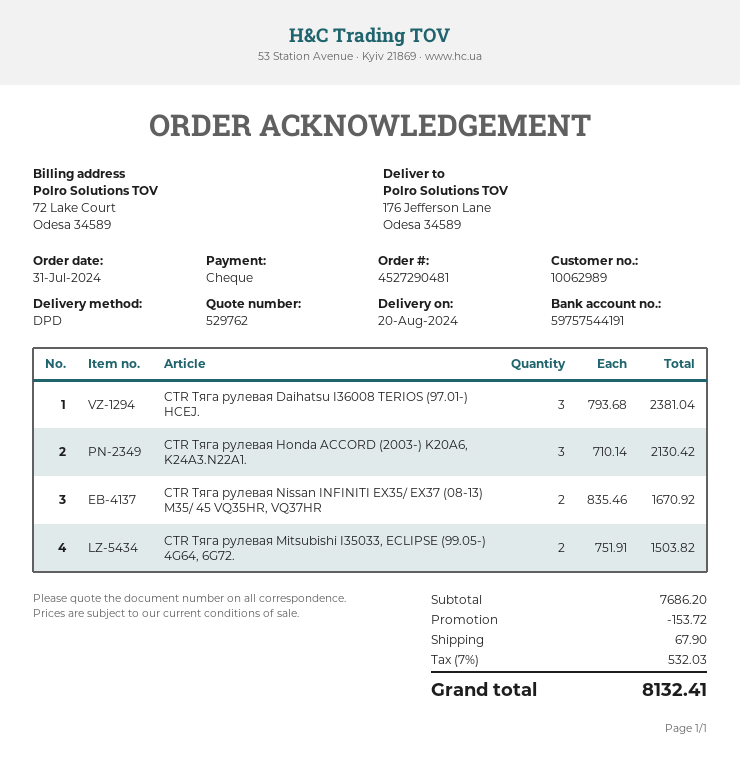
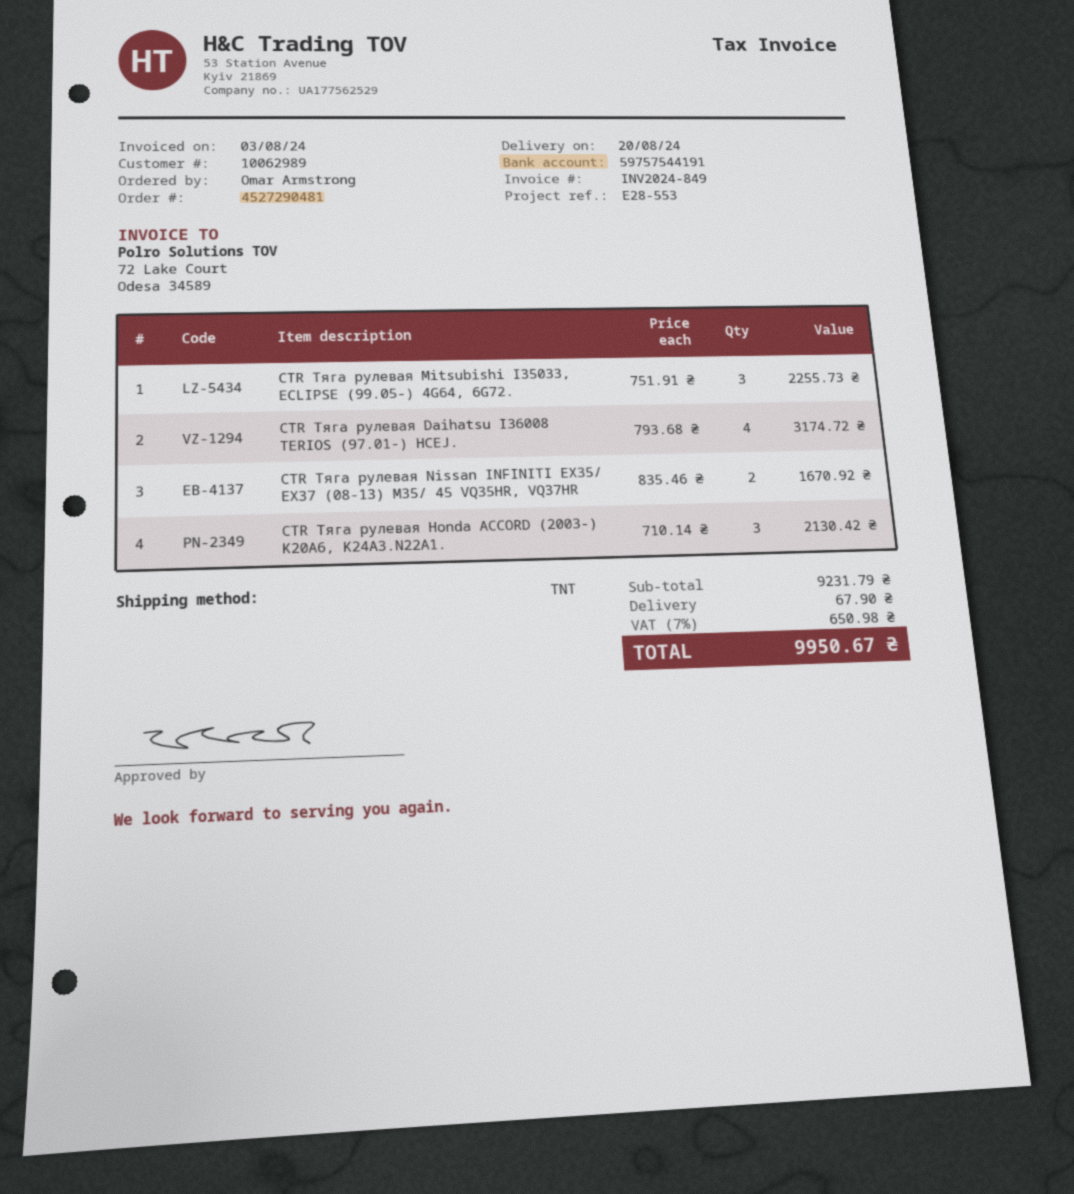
shipping method: DPD -> TNT
CTR Тяга рулевая Daihatsu I36008 TERIOS (97.01-) HCEJ.: 3 x 793.68 = 2381.04 -> 4 x 793.68 = 3174.72
CTR Тяга рулевая Mitsubishi I35033, ECLIPSE (99.05-) 4G64, 6G72.: 2 x 751.91 = 1503.82 -> 3 x 751.91 = 2255.73
subtotal: 7686.20 -> 9231.79
discount: 153.72 -> none
tax: 7% = 532.03 -> 7% = 650.98
total: 8132.41 -> 9950.67

